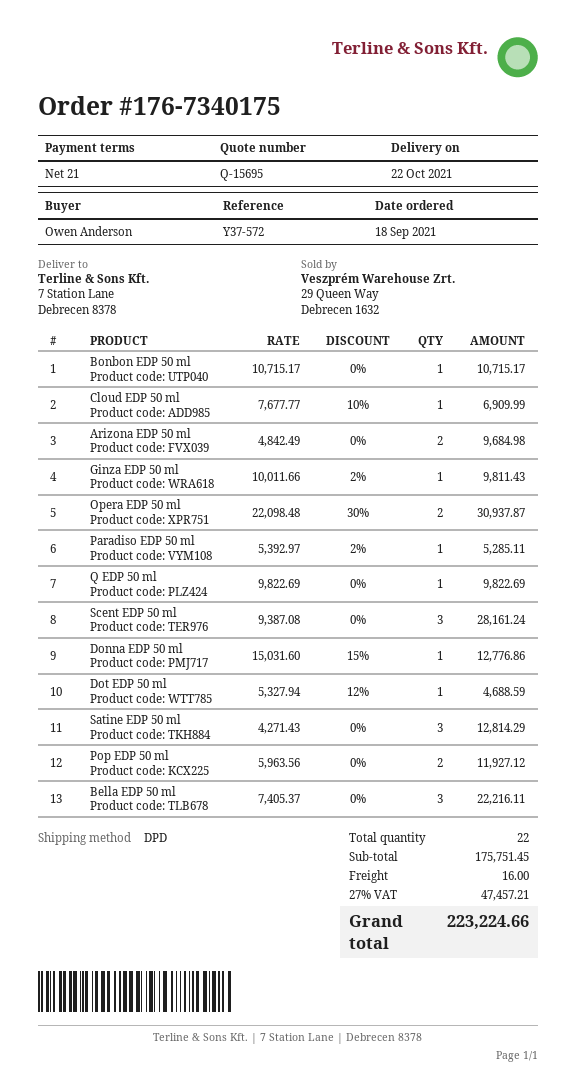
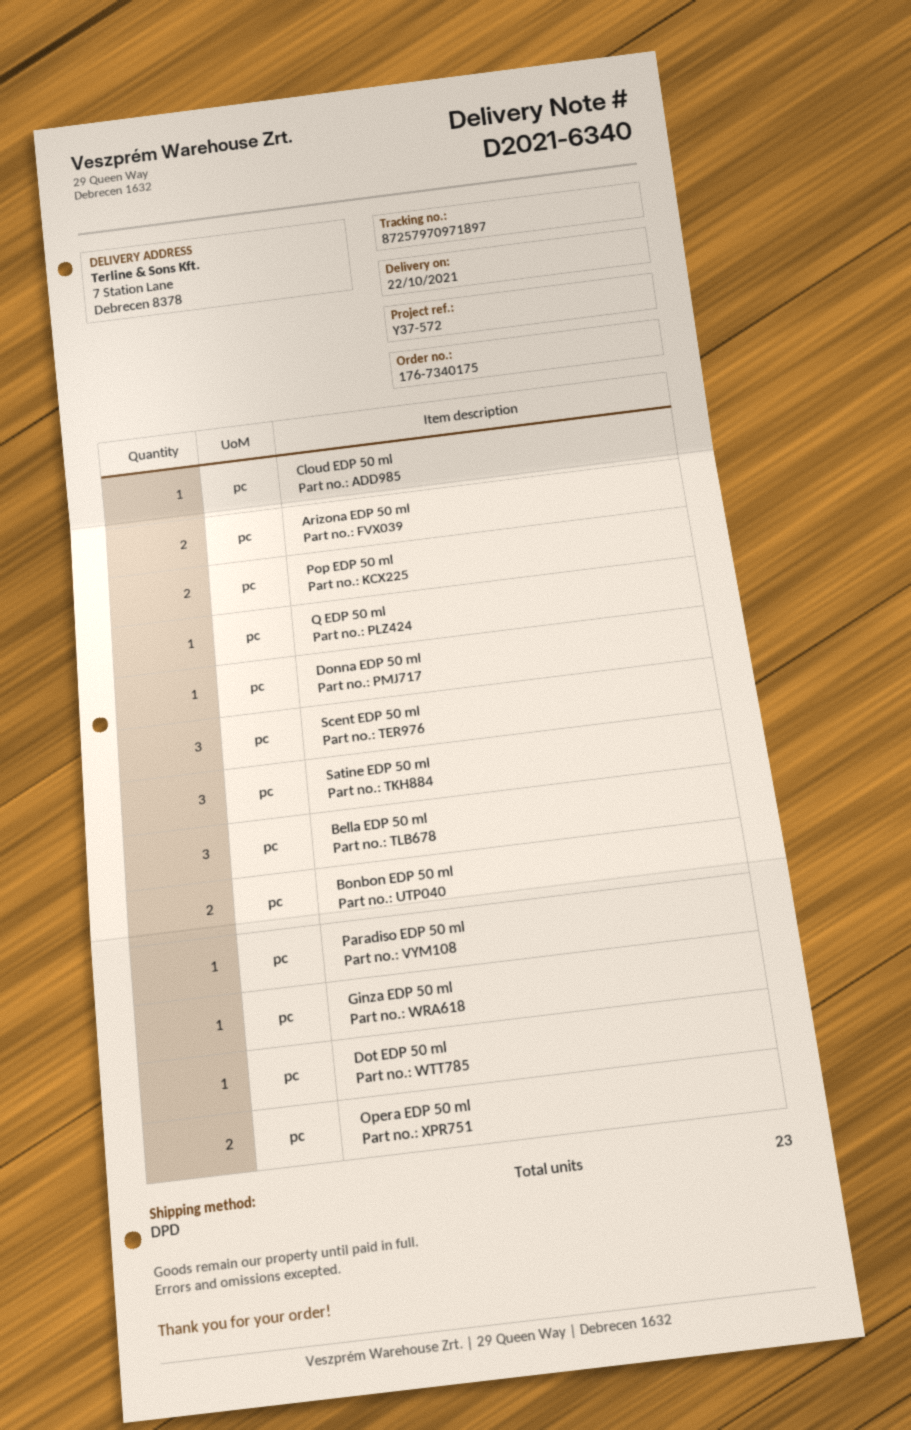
Bonbon EDP 50 ml: 1 -> 2
total quantity: 22 -> 23

